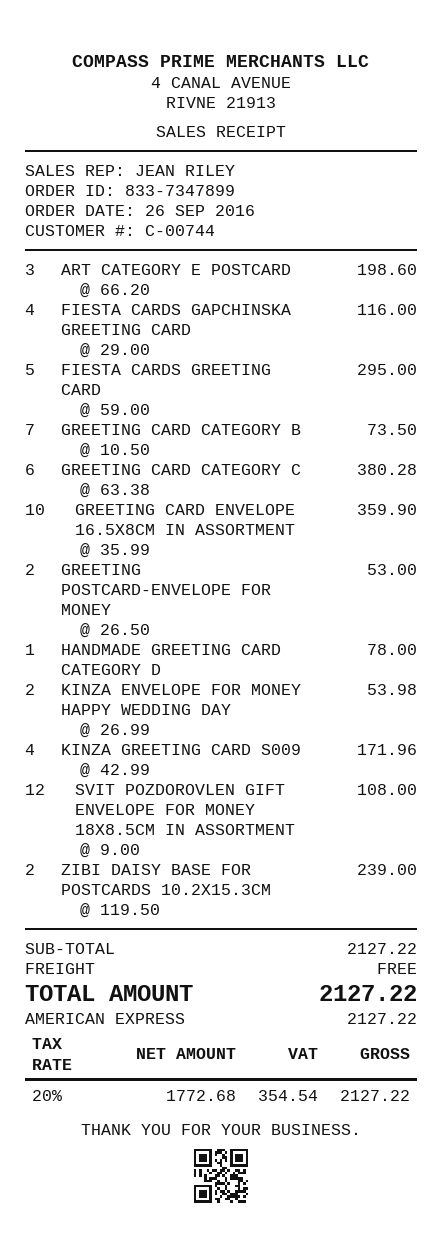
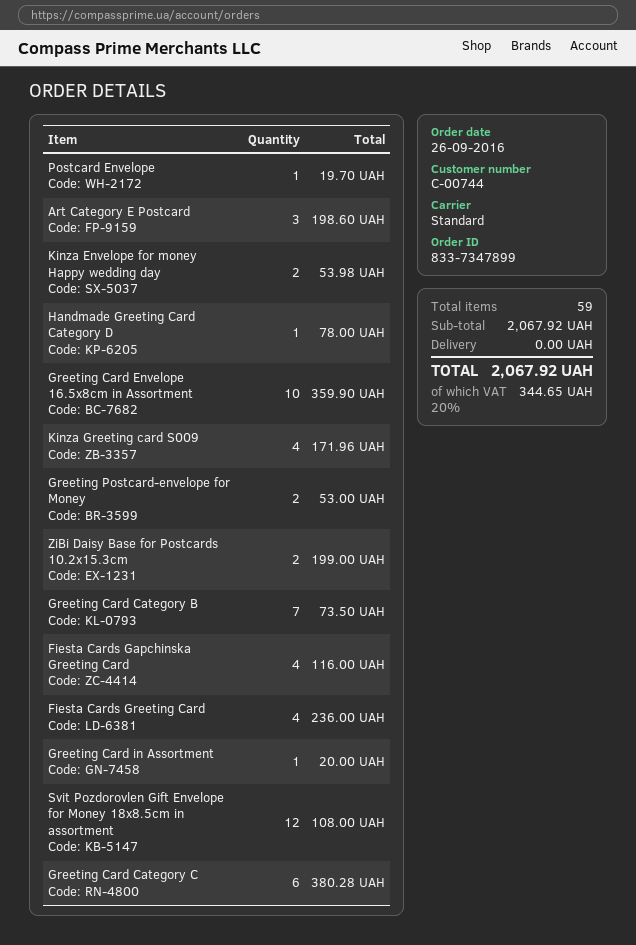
FIESTA CARDS GREETING CARD: 5 for 295.00 -> 4 for 236.00
ZIBI DAISY BASE FOR POSTCARDS 10.2X15.3CM: 2 for 239.00 -> 2 for 199.00
Postcard Envelope: none -> 1 for 19.70
Greeting Card in Assortment: none -> 1 for 20.00
subtotal: 2127.22 -> 2067.92
tax: 20% = 354.54 -> 20% = 344.65
total: 2127.22 -> 2067.92

